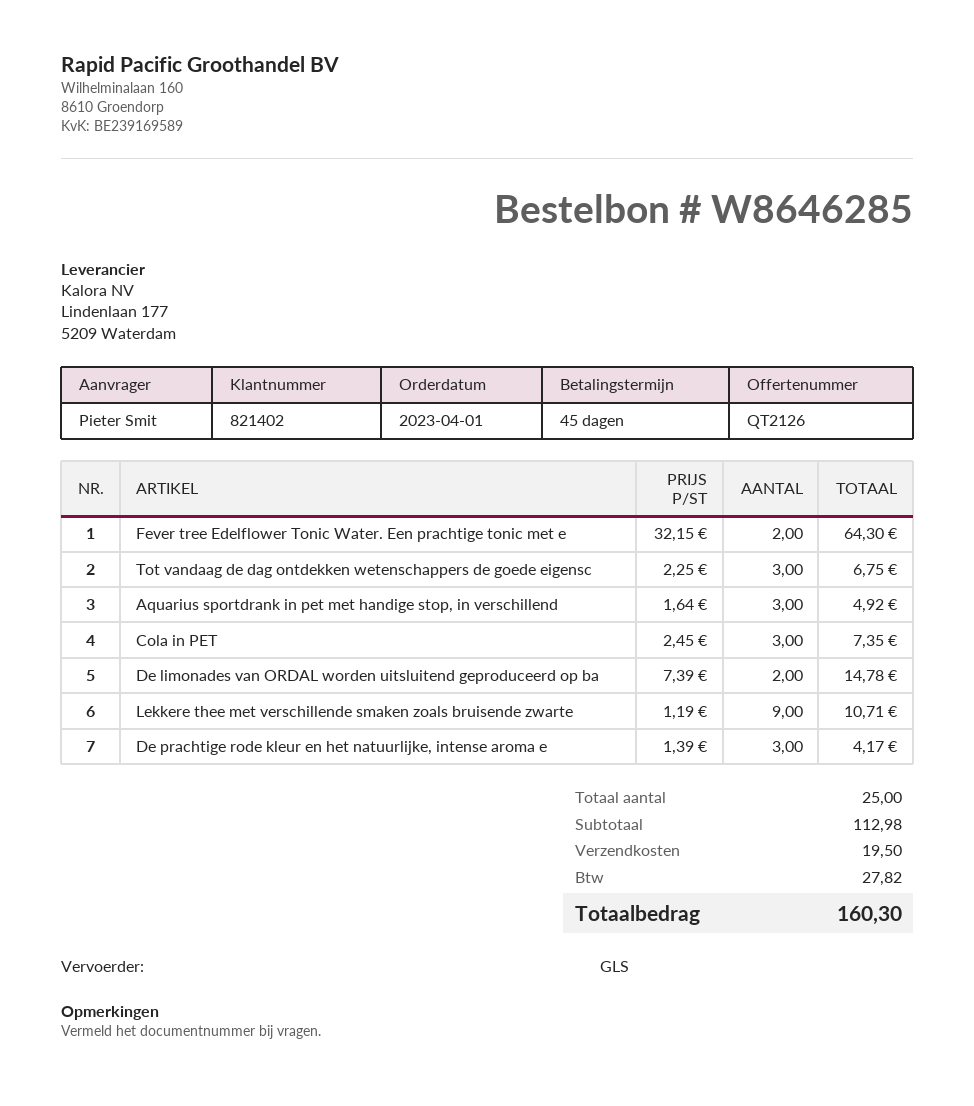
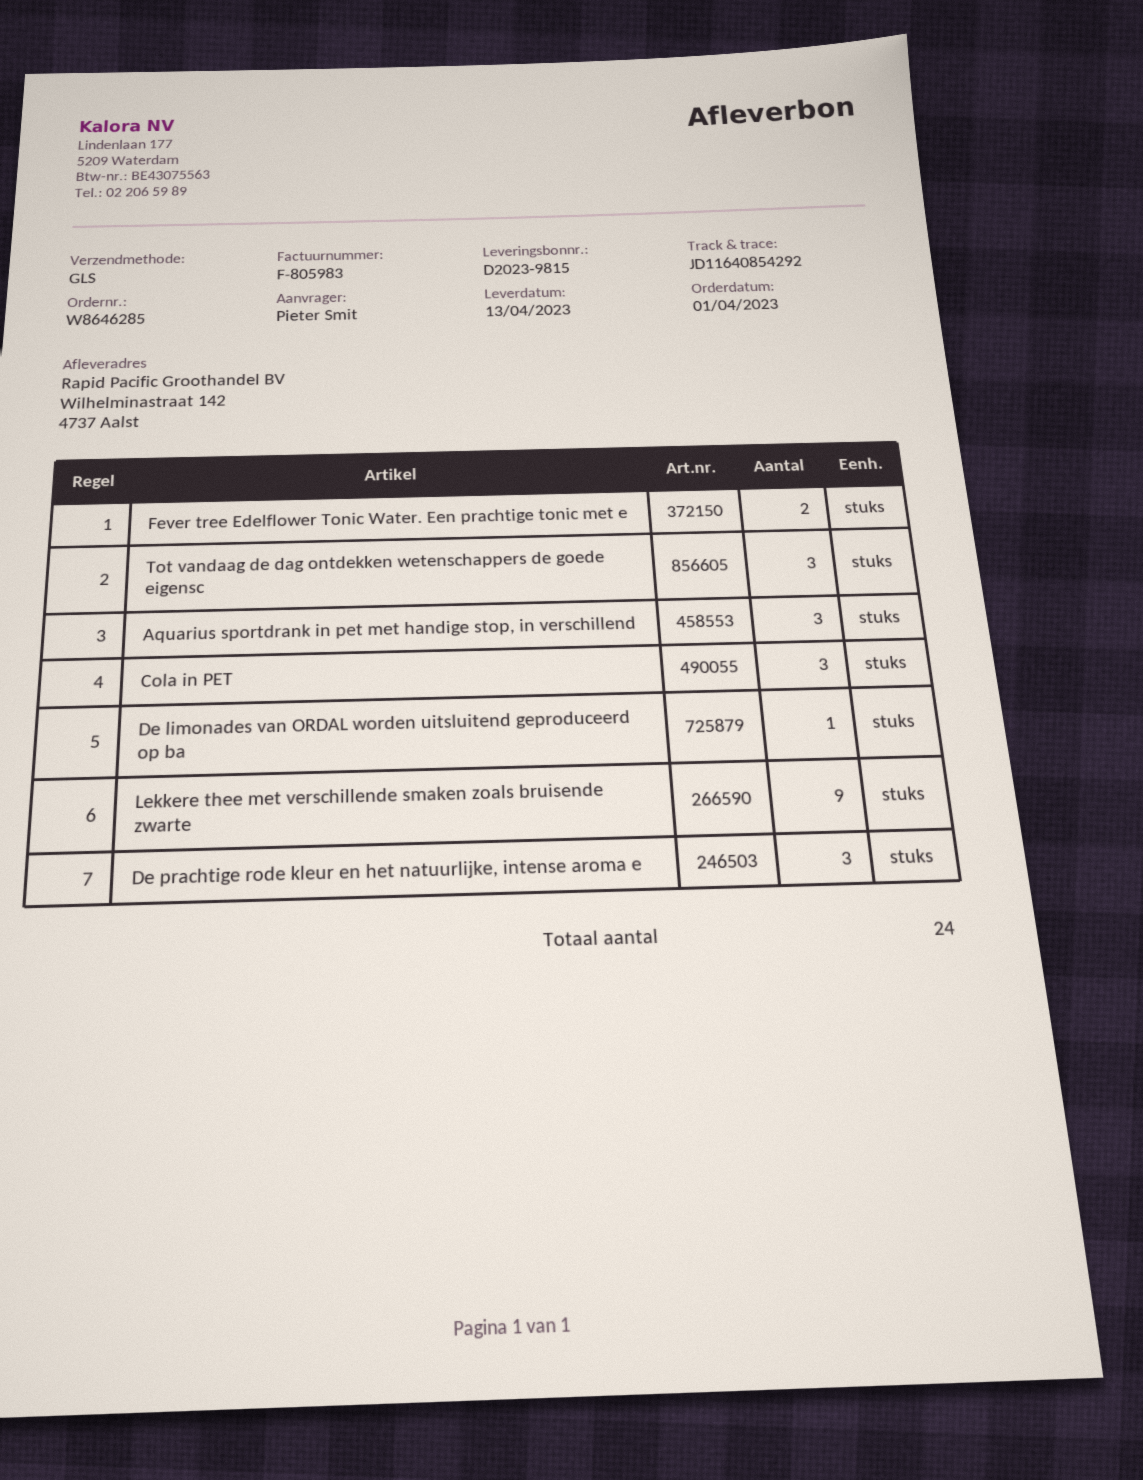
De limonades van ORDAL worden uitsluitend geproduceerd op ba: 2 -> 1
total quantity: 25 -> 24

